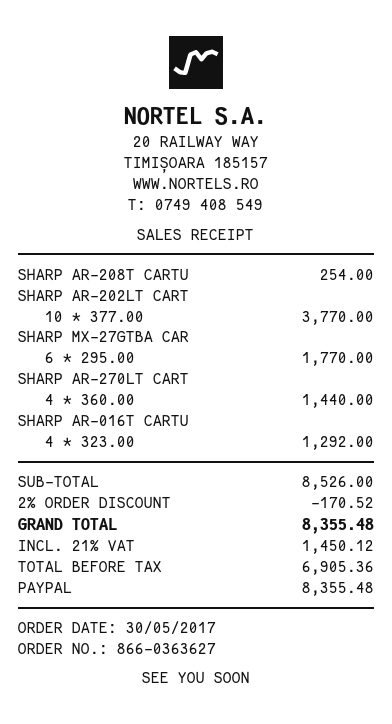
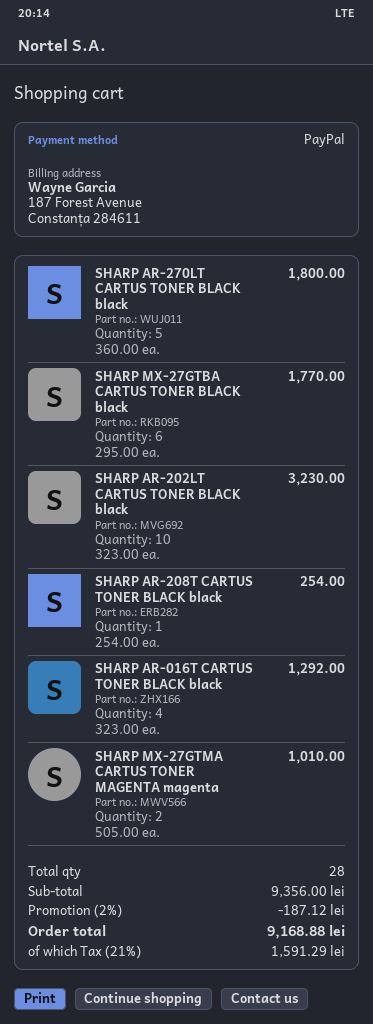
SHARP AR-202LT CART: 10 x 377.00 = 3770.00 -> 10 x 323.00 = 3230.00
SHARP AR-270LT CART: 4 x 360.00 = 1440.00 -> 5 x 360.00 = 1800.00
SHARP MX-27GTMA CARTUS TONER MAGENTA magenta: none -> 2 x 505.00 = 1010.00
subtotal: 8526.00 -> 9356.00
discount: 2% = 170.52 -> 2% = 187.12
tax: 21% = 1450.12 -> 21% = 1591.29
total: 8355.48 -> 9168.88

